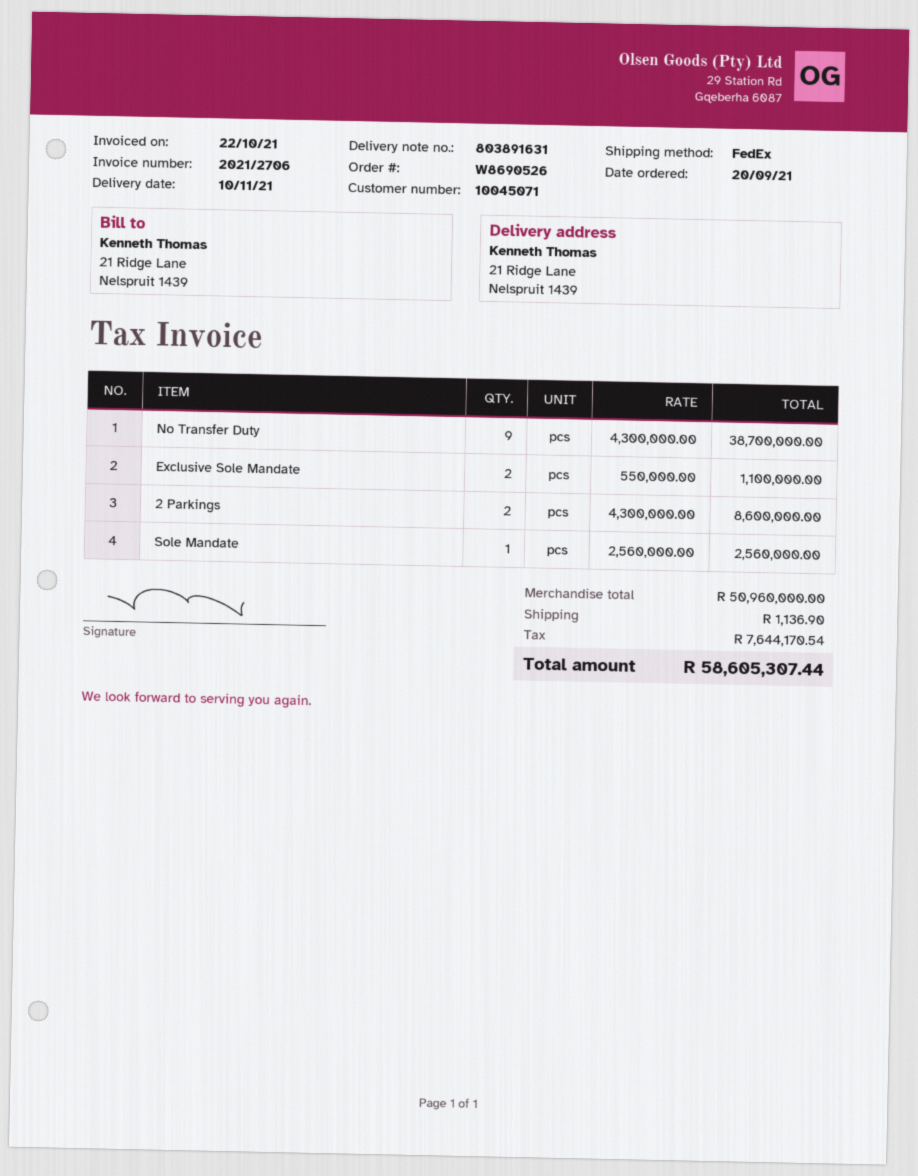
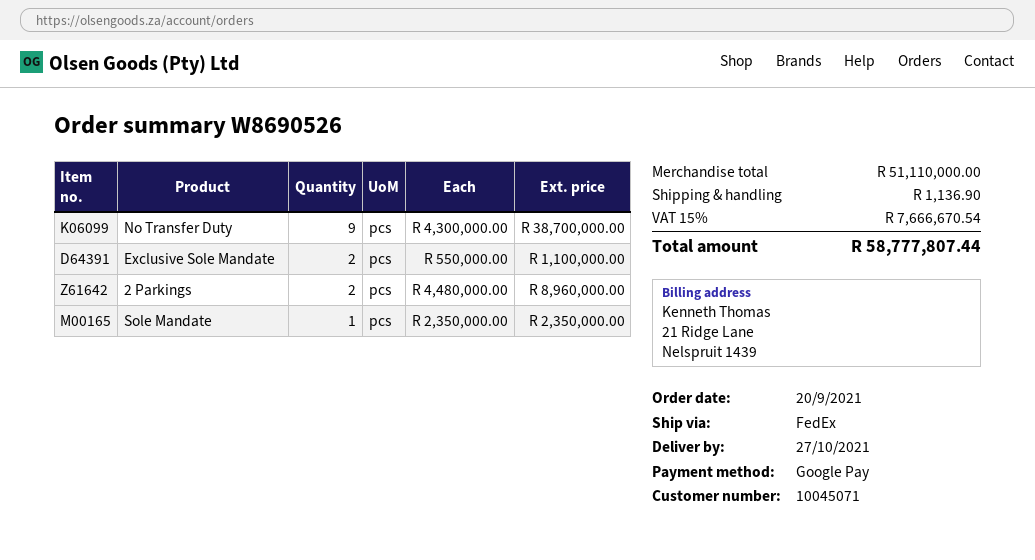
delivery date: 2021-11-10 -> 2021-10-27
2 Parkings: 2 x 4300000.00 = 8600000.00 -> 2 x 4480000.00 = 8960000.00
Sole Mandate: 1 x 2560000.00 = 2560000.00 -> 1 x 2350000.00 = 2350000.00
subtotal: 50960000.00 -> 51110000.00
tax: 7644170.54 -> 7666670.54
total: 58605307.44 -> 58777807.44

